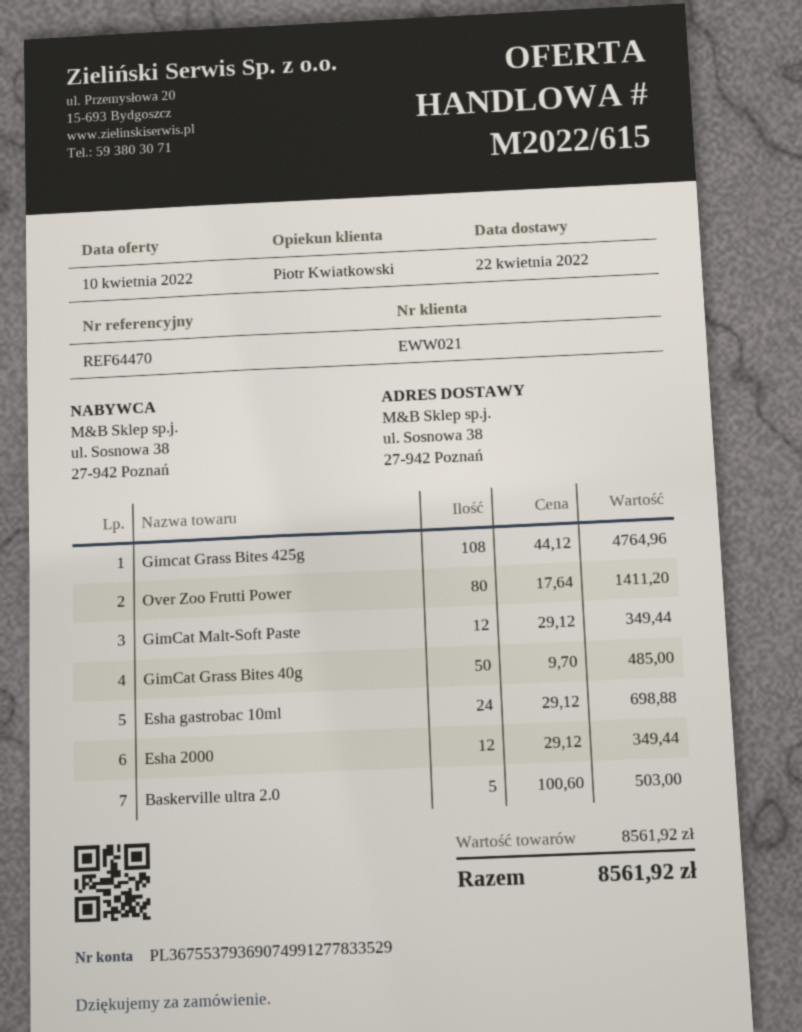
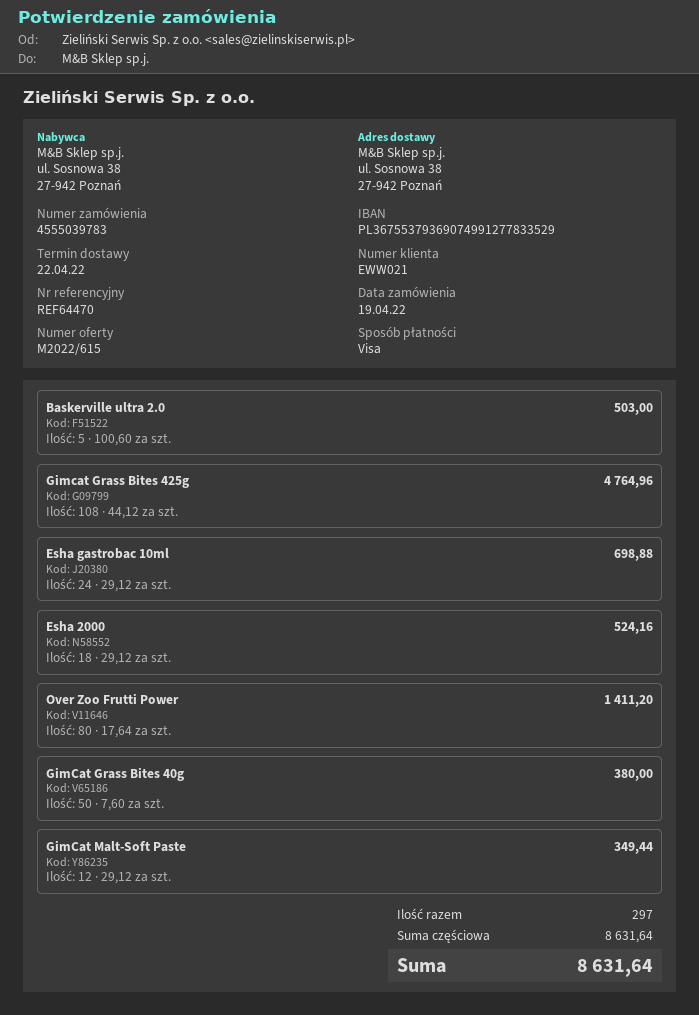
GimCat Grass Bites 40g: 50 x 9.70 = 485.00 -> 50 x 7.60 = 380.00
Esha 2000: 12 x 29.12 = 349.44 -> 18 x 29.12 = 524.16
subtotal: 8561.92 -> 8631.64
total: 8561.92 -> 8631.64

